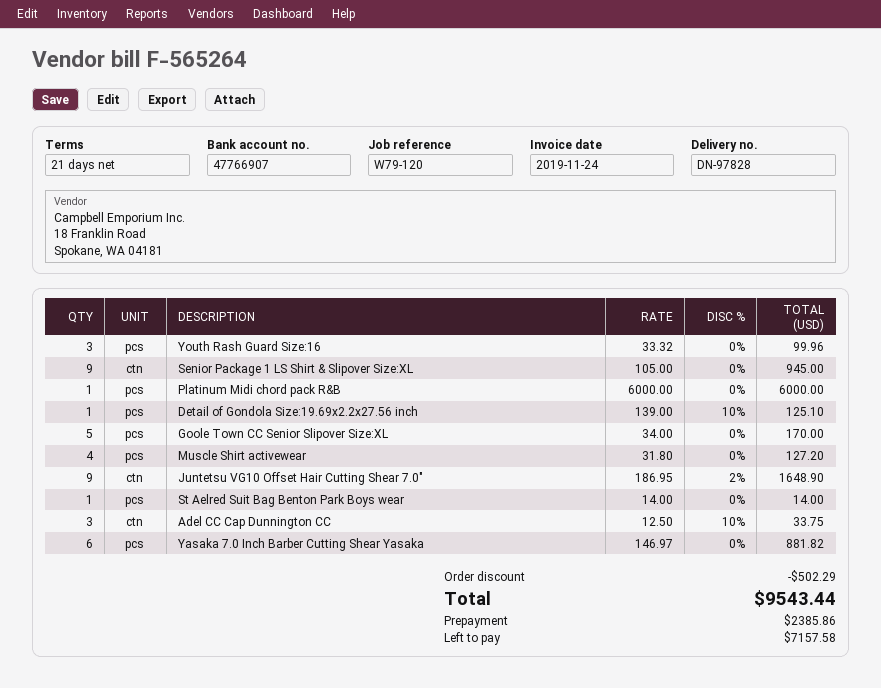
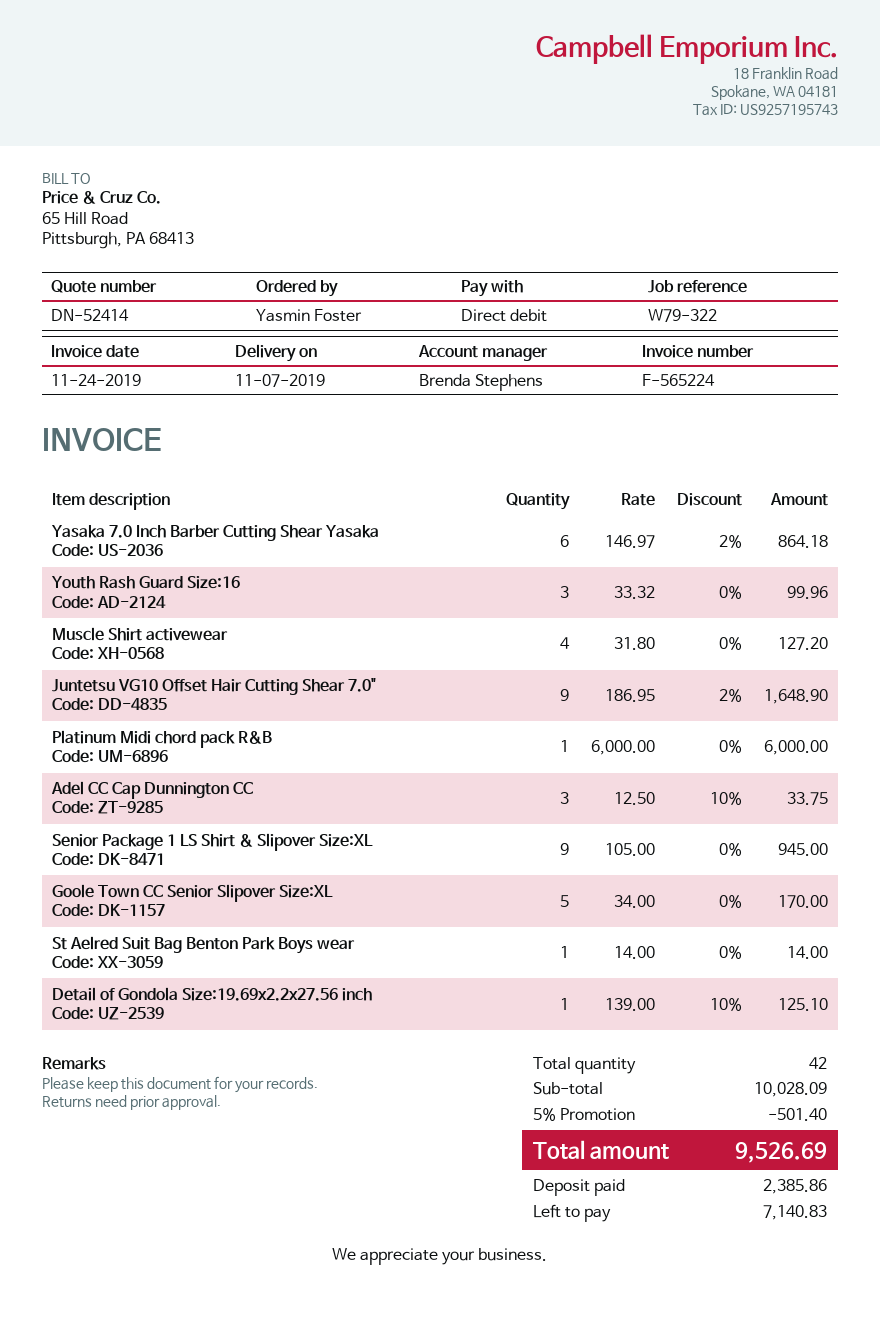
invoice number: F-565264 -> F-565224
reference: W79-120 -> W79-322
Yasaka 7.0 Inch Barber Cutting Shear Yasaka: 6 x 146.97 = 881.82 -> 6 x 146.97 - 2% = 864.18
discount: 502.29 -> 501.40
total: 9543.44 -> 9526.69
balance: 7157.58 -> 7140.83

